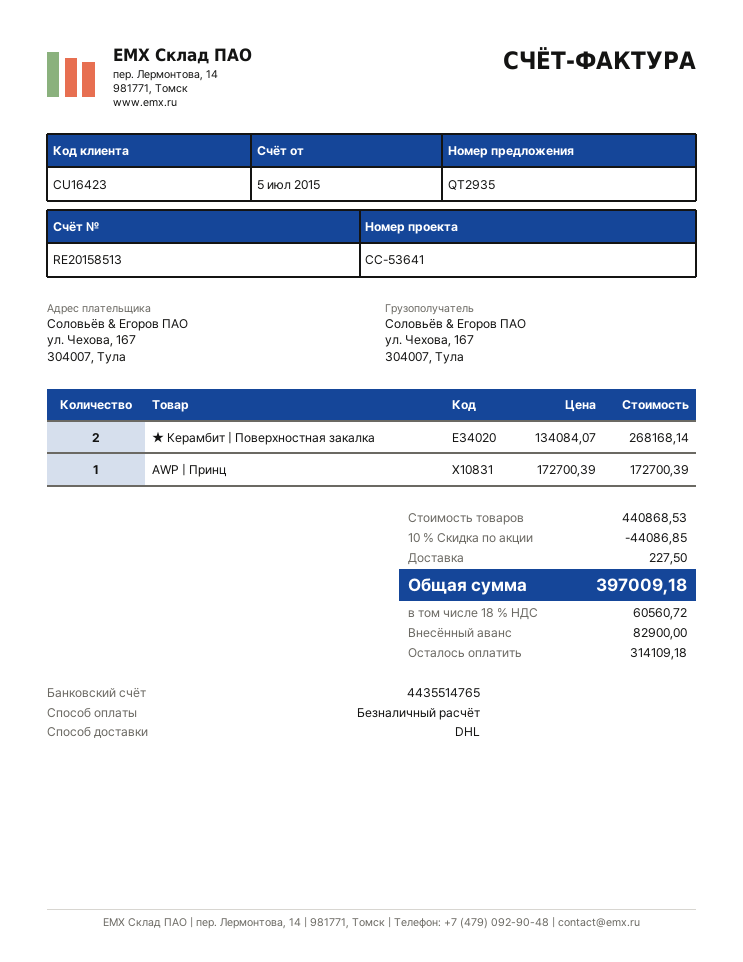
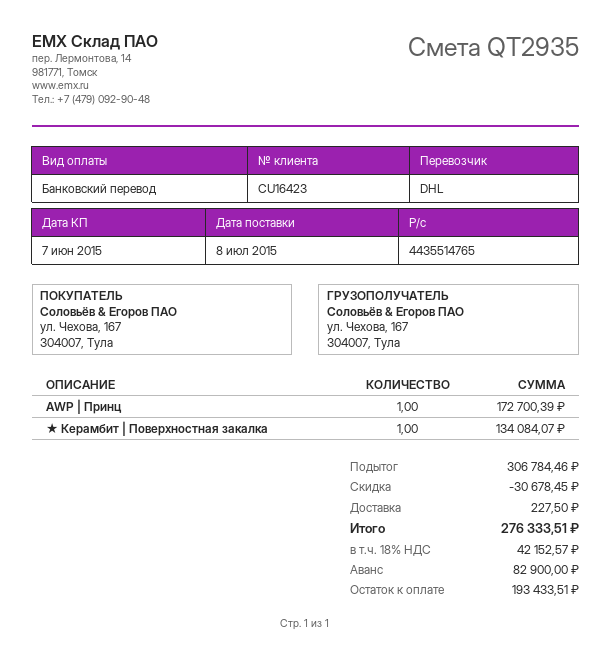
★ Керамбит | Поверхностная закалка: 2 for 268168.14 -> 1 for 134084.07
subtotal: 440868.53 -> 306784.46
discount: 44086.85 -> 30678.45
tax: 18% = 60560.72 -> 18% = 42152.57
total: 397009.18 -> 276333.51
balance: 314109.18 -> 193433.51

